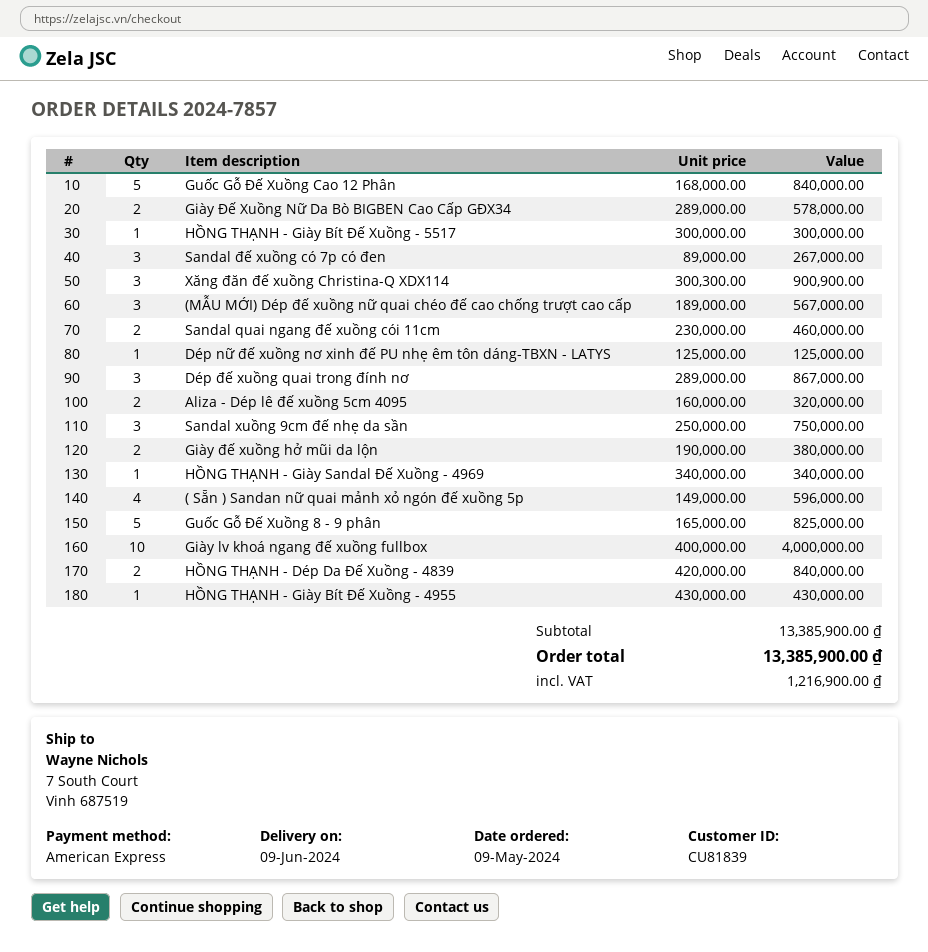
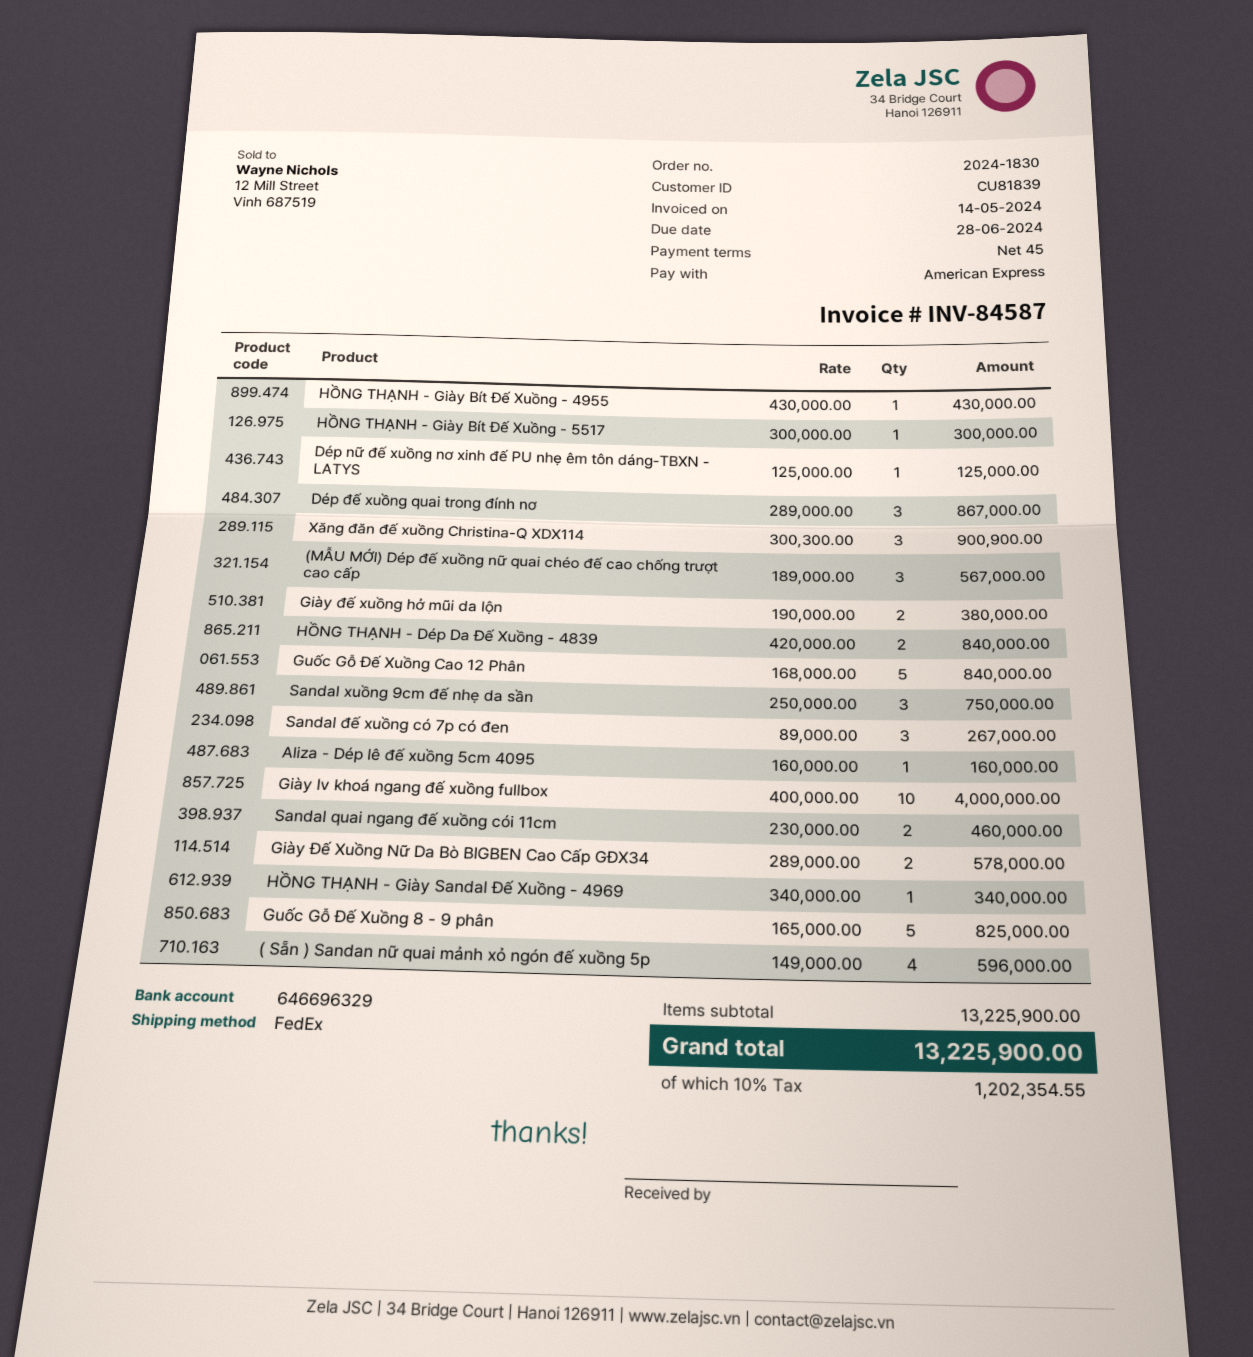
order number: 2024-7857 -> 2024-1830
Aliza - Dép lê đế xuồng 5cm 4095: 2 x 160000.00 = 320000.00 -> 1 x 160000.00 = 160000.00
subtotal: 13385900.00 -> 13225900.00
tax: 1216900.00 -> 1202354.55
total: 13385900.00 -> 13225900.00

